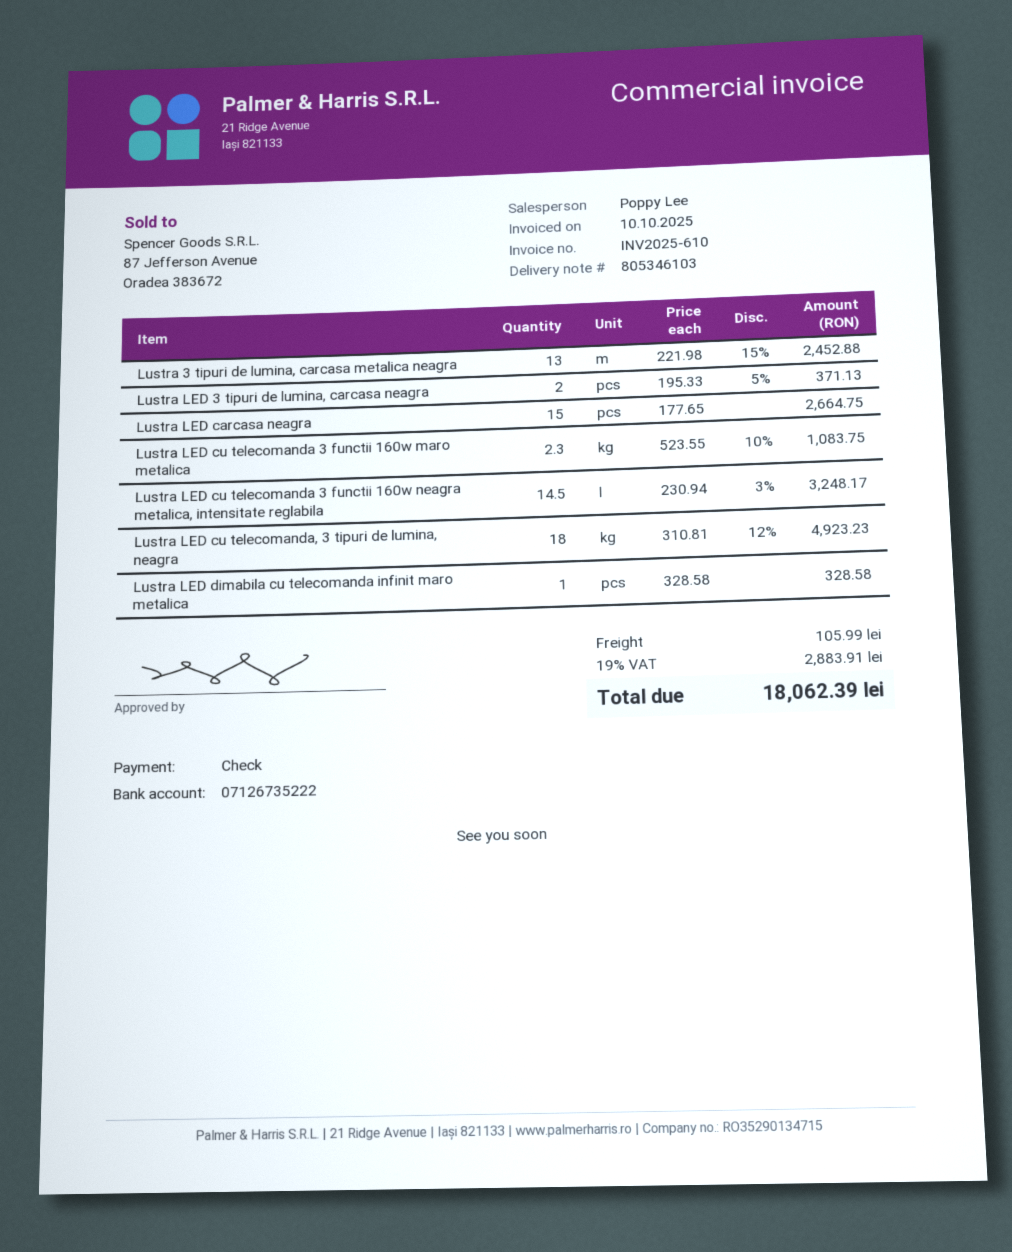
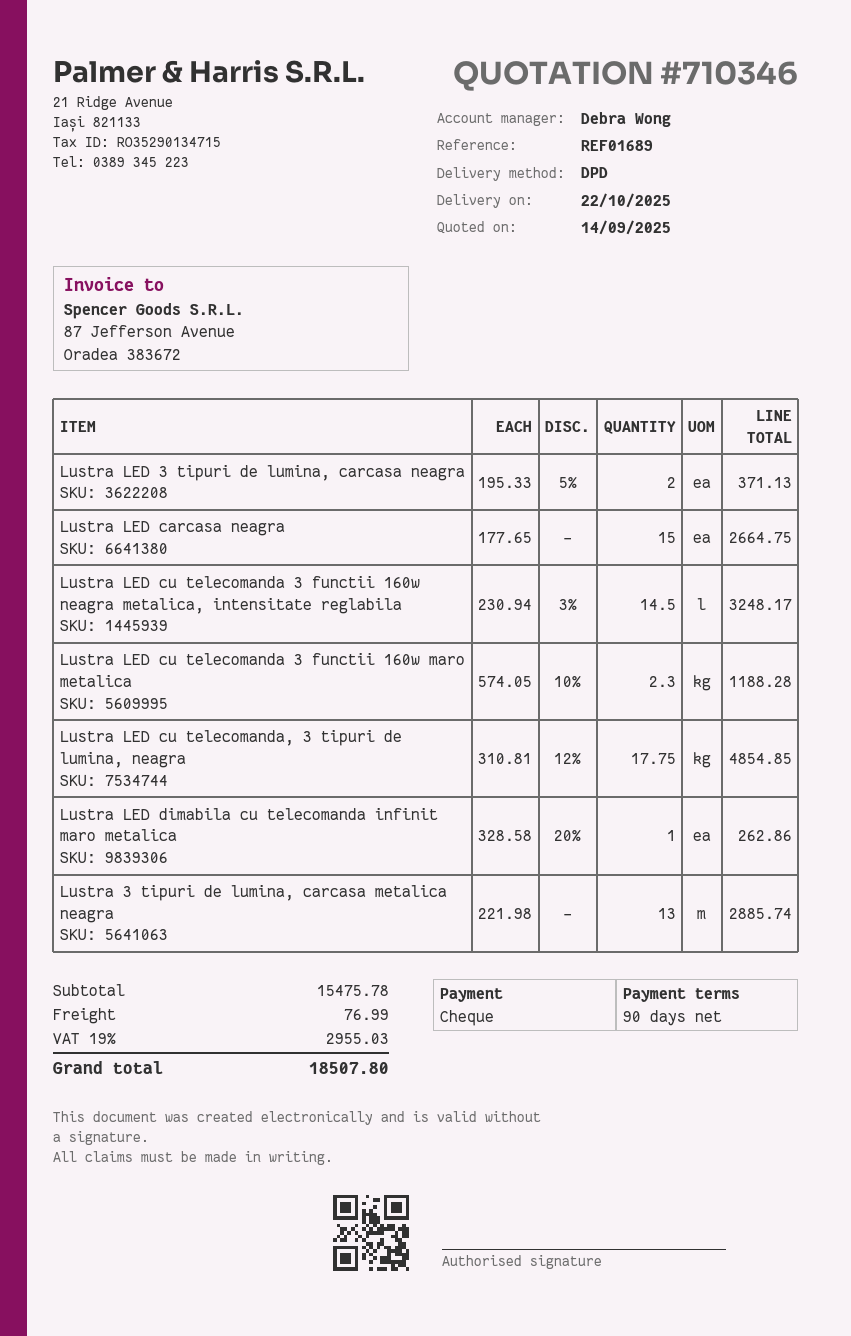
sales rep: Poppy Lee -> Debra Wong
Lustra 3 tipuri de lumina, carcasa metalica neagra: 13 x 221.98 - 15% = 2452.88 -> 13 x 221.98 = 2885.74
Lustra LED cu telecomanda 3 functii 160w maro metalica: 2.3 x 523.55 - 10% = 1083.75 -> 2.3 x 574.05 - 10% = 1188.28
Lustra LED cu telecomanda, 3 tipuri de lumina, neagra: 18 x 310.81 - 12% = 4923.23 -> 17.75 x 310.81 - 12% = 4854.85
Lustra LED dimabila cu telecomanda infinit maro metalica: 1 x 328.58 = 328.58 -> 1 x 328.58 - 20% = 262.86
shipping: 105.99 -> 76.99
tax: 19% = 2883.91 -> 19% = 2955.03
total: 18062.39 -> 18507.80

